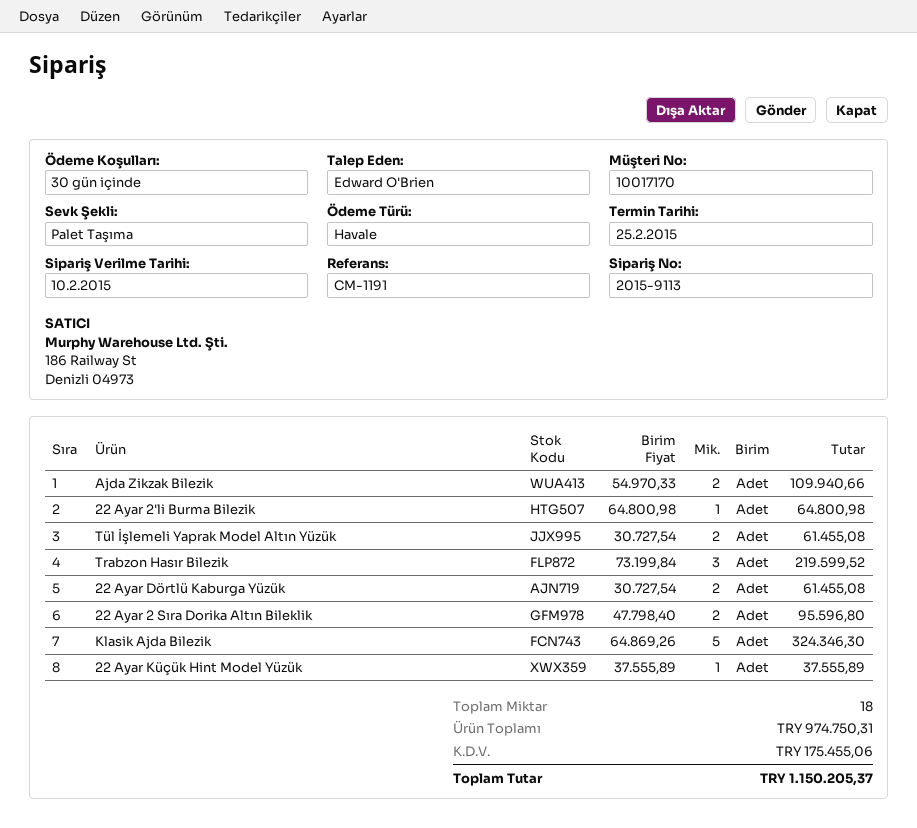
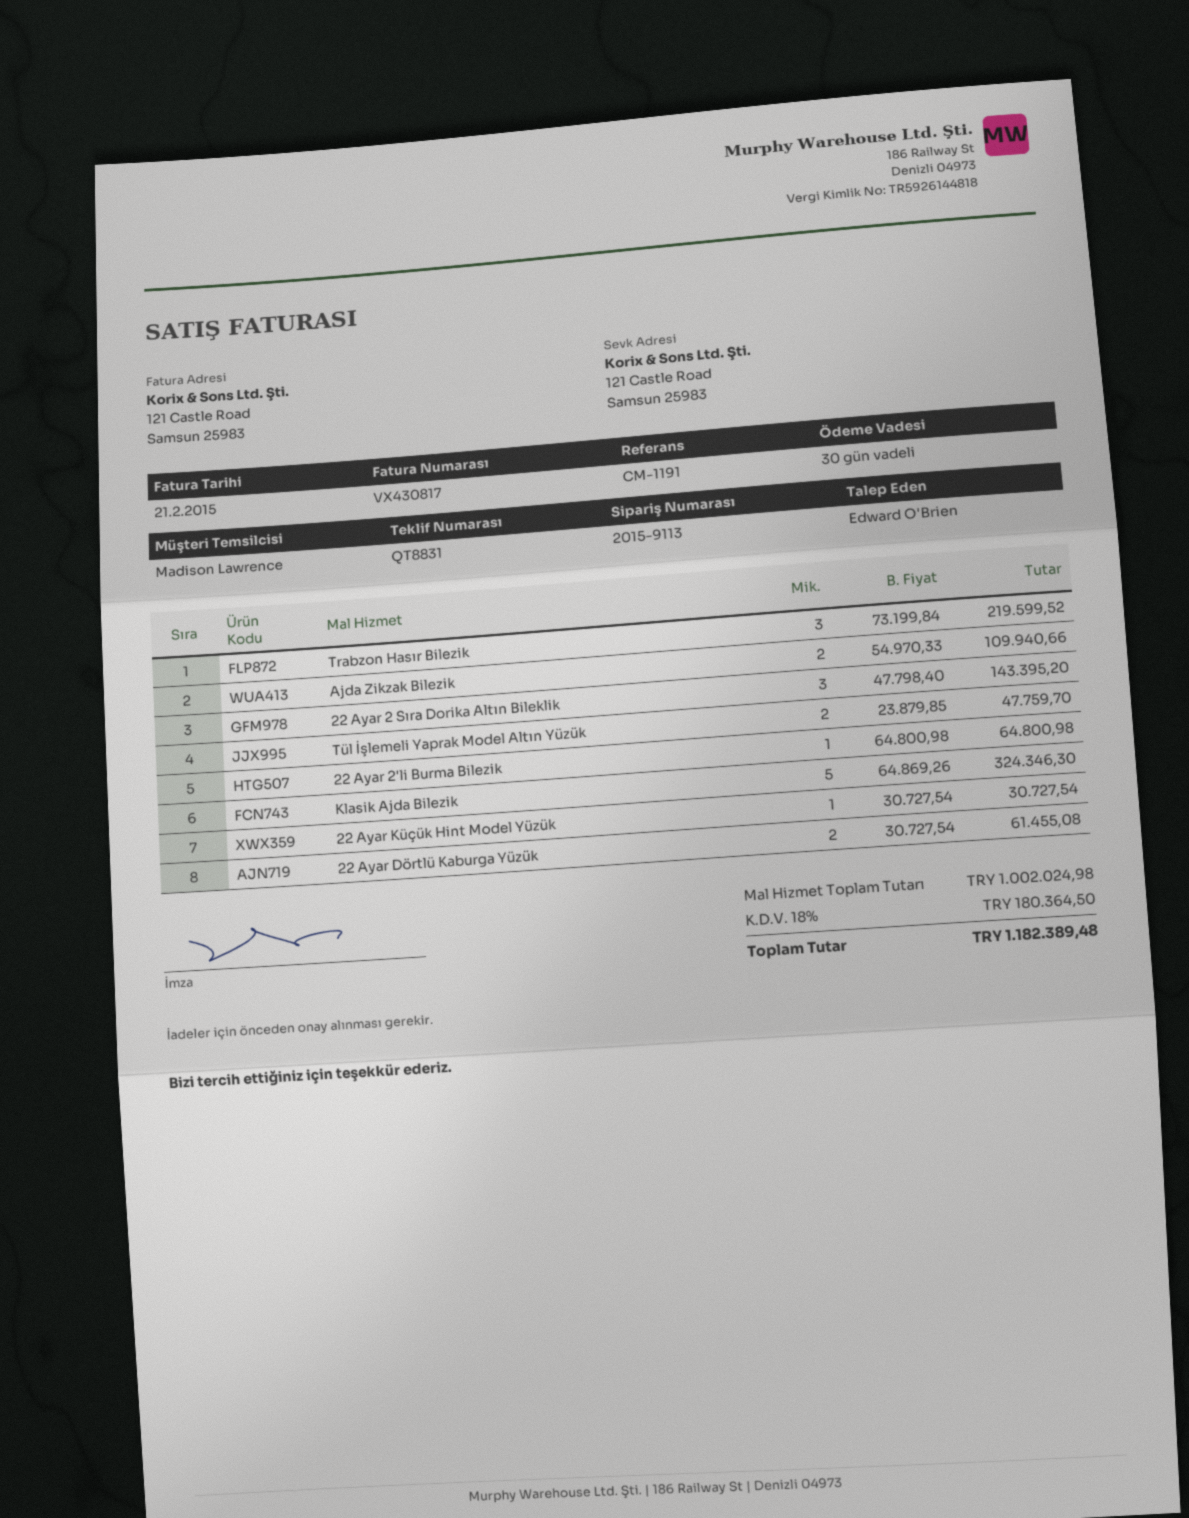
Tül İşlemeli Yaprak Model Altın Yüzük: 2 x 30727.54 = 61455.08 -> 2 x 23879.85 = 47759.70
22 Ayar 2 Sıra Dorika Altın Bileklik: 2 x 47798.40 = 95596.80 -> 3 x 47798.40 = 143395.20
22 Ayar Küçük Hint Model Yüzük: 1 x 37555.89 = 37555.89 -> 1 x 30727.54 = 30727.54
subtotal: 974750.31 -> 1002024.98
tax: 175455.06 -> 180364.50
total: 1150205.37 -> 1182389.48

